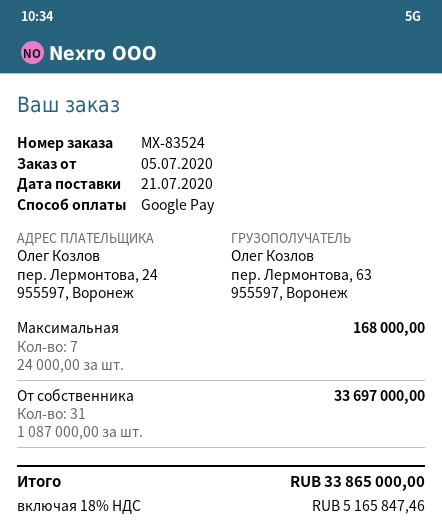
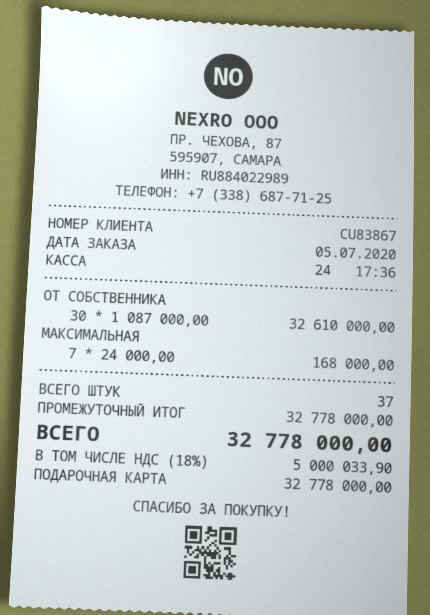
payment method: Google Pay -> gift card
От собственника: 31 x 1087000.00 = 33697000.00 -> 30 x 1087000.00 = 32610000.00
tax: 18% = 5165847.46 -> 18% = 5000033.90
total: 33865000.00 -> 32778000.00

